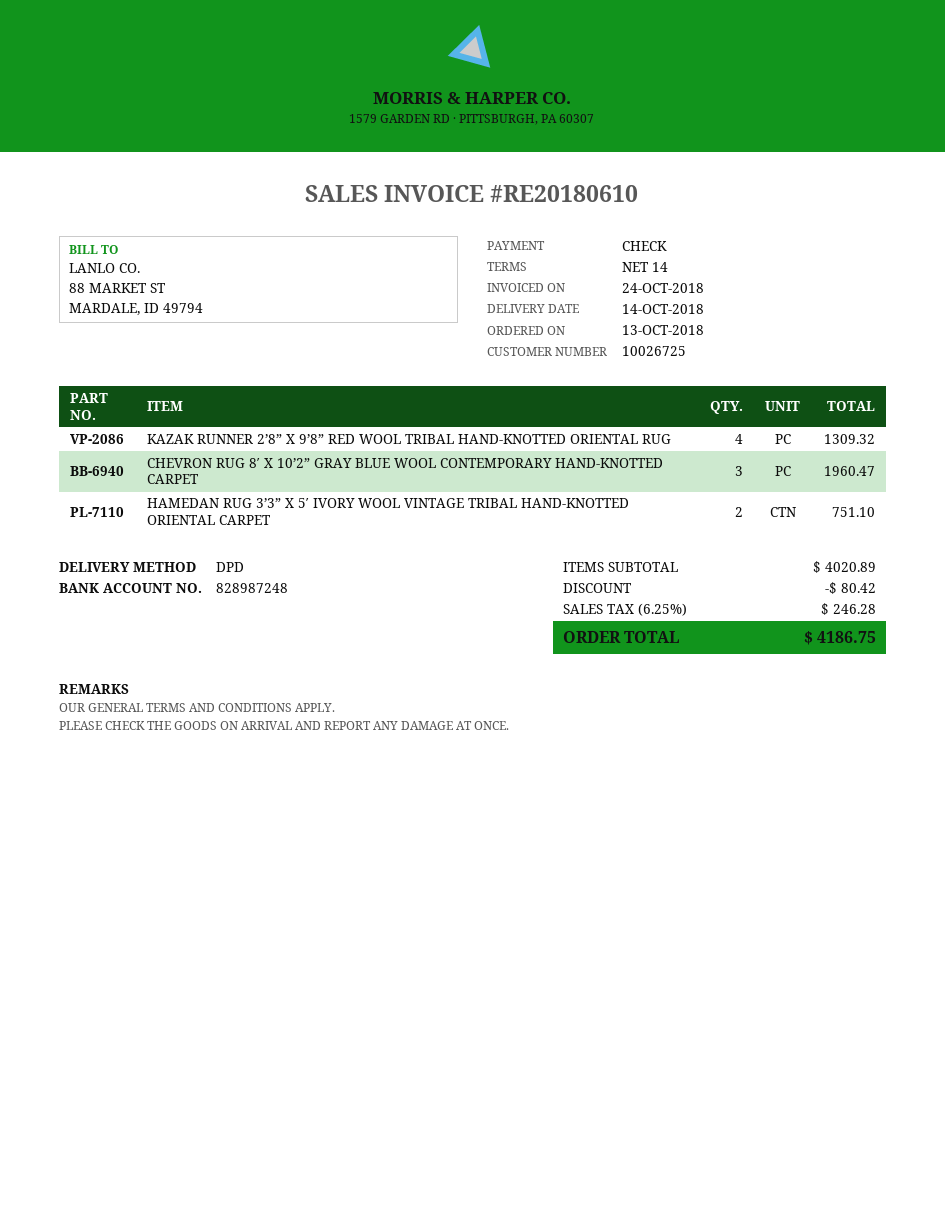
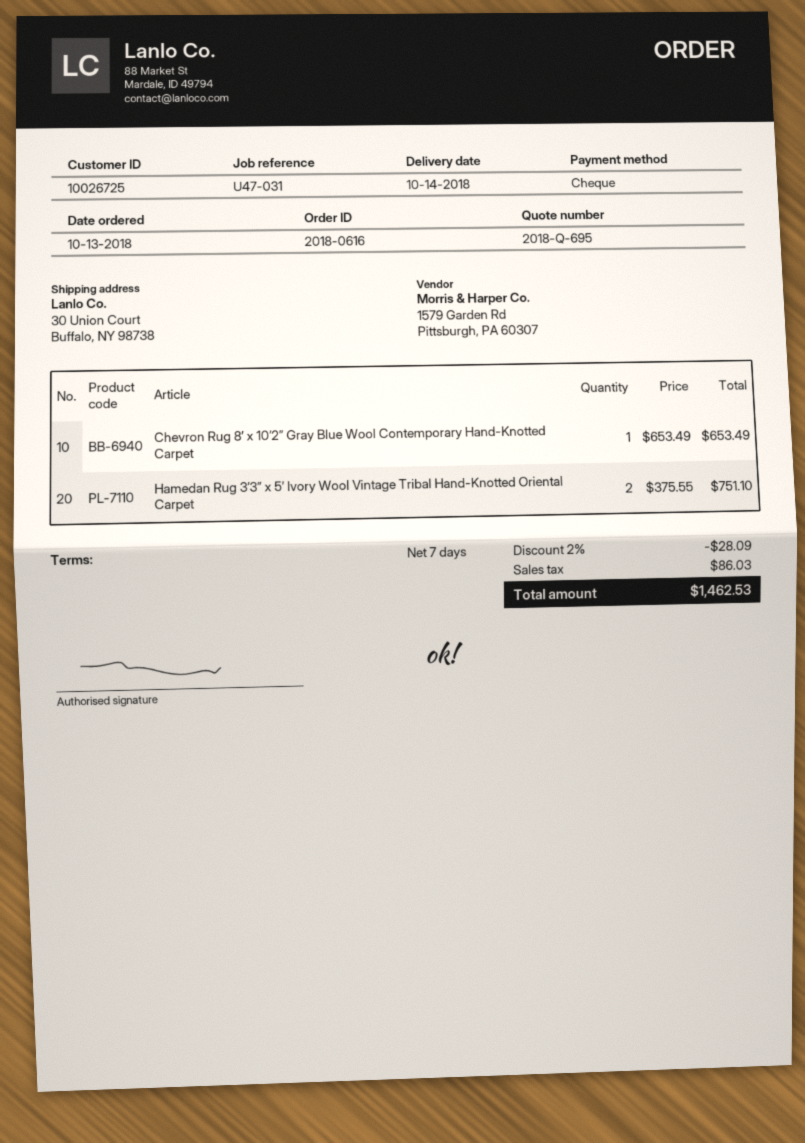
payment terms: 14 days -> 7 days
KAZAK RUNNER 2’8” X 9’8” RED WOOL TRIBAL HAND-KNOTTED ORIENTAL RUG: 4 for 1309.32 -> none
CHEVRON RUG 8′ X 10’2” GRAY BLUE WOOL CONTEMPORARY HAND-KNOTTED CARPET: 3 for 1960.47 -> 1 for 653.49
discount: 80.42 -> 28.09
tax: 246.28 -> 86.03
total: 4186.75 -> 1462.53

